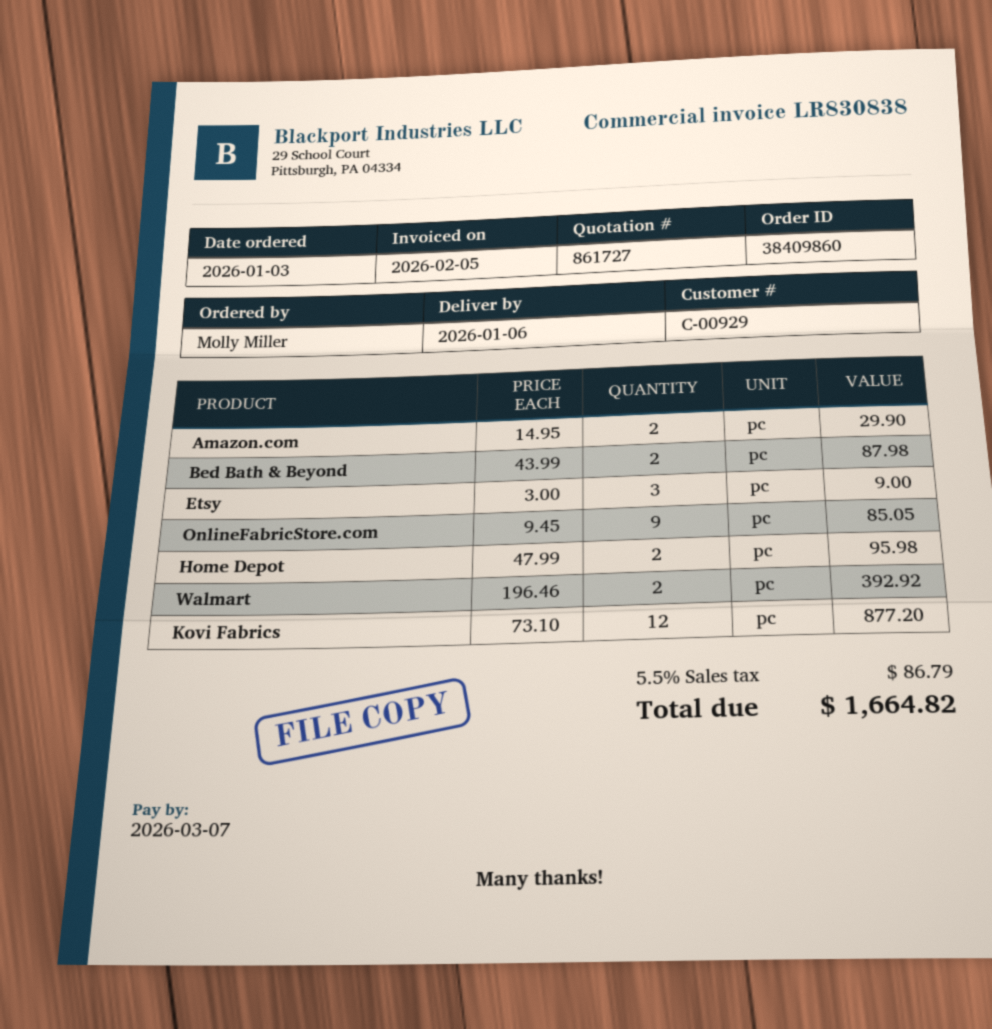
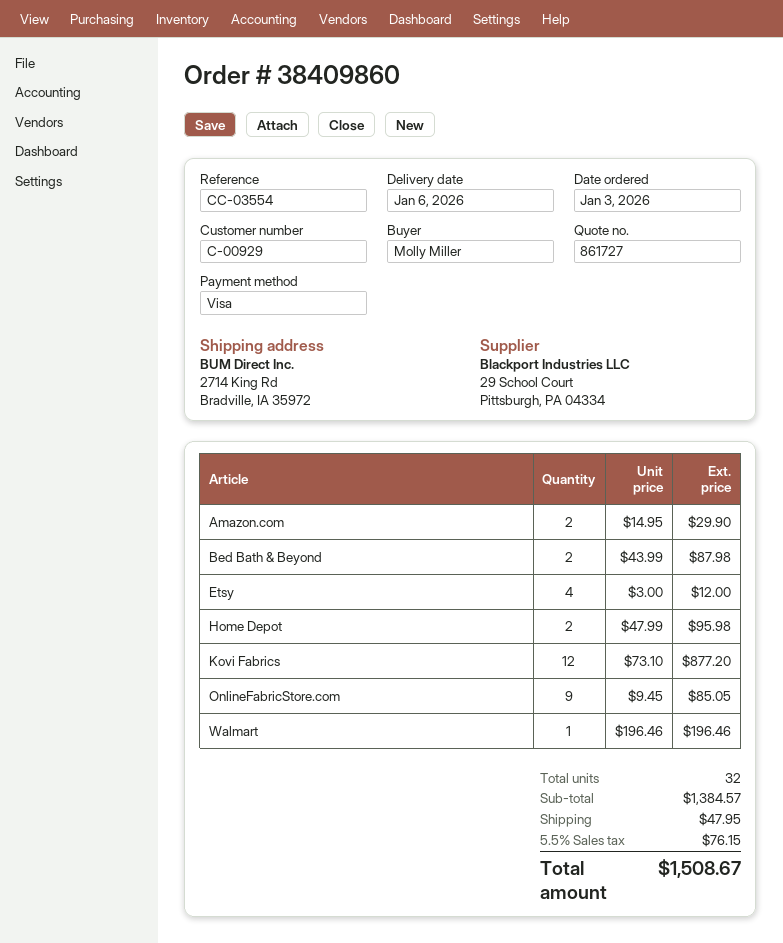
Etsy: 3 x 3.00 = 9.00 -> 4 x 3.00 = 12.00
Walmart: 2 x 196.46 = 392.92 -> 1 x 196.46 = 196.46
shipping: none -> 47.95
tax: 5.5% = 86.79 -> 5.5% = 76.15
total: 1664.82 -> 1508.67

